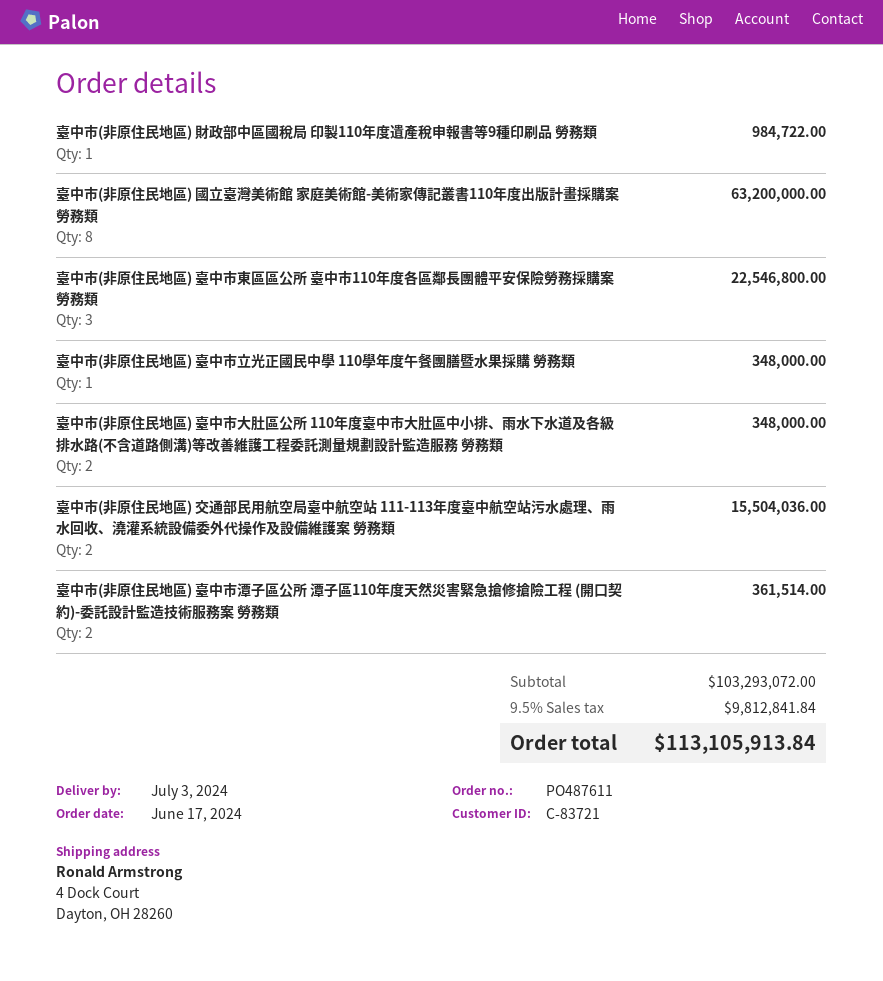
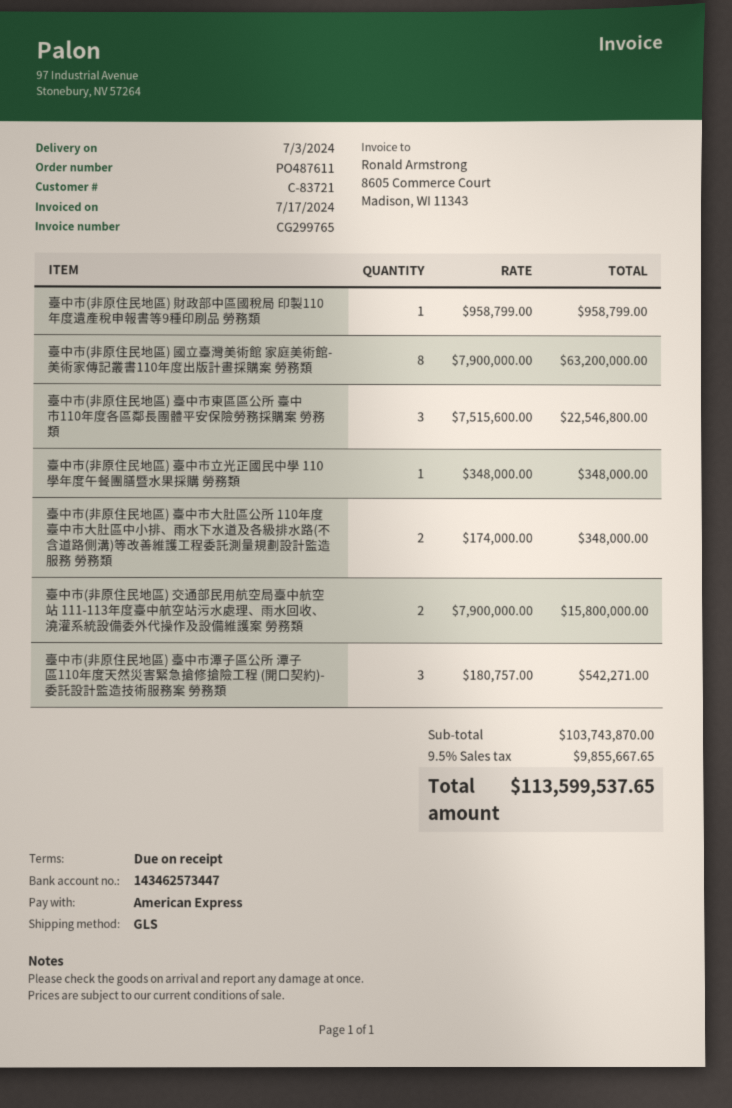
臺中市(非原住民地區) 財政部中區國稅局 印製110年度遺產稅申報書等9種印刷品 勞務類: 1 for 984722.00 -> 1 for 958799.00
臺中市(非原住民地區) 交通部民用航空局臺中航空站 111-113年度臺中航空站污水處理、雨水回收、澆灌系統設備委外代操作及設備維護案 勞務類: 2 for 15504036.00 -> 2 for 15800000.00
臺中市(非原住民地區) 臺中市潭子區公所 潭子區110年度天然災害緊急搶修搶險工程 (開口契約)-委託設計監造技術服務案 勞務類: 2 for 361514.00 -> 3 for 542271.00
subtotal: 103293072.00 -> 103743870.00
tax: 9.5% = 9812841.84 -> 9.5% = 9855667.65
total: 113105913.84 -> 113599537.65

